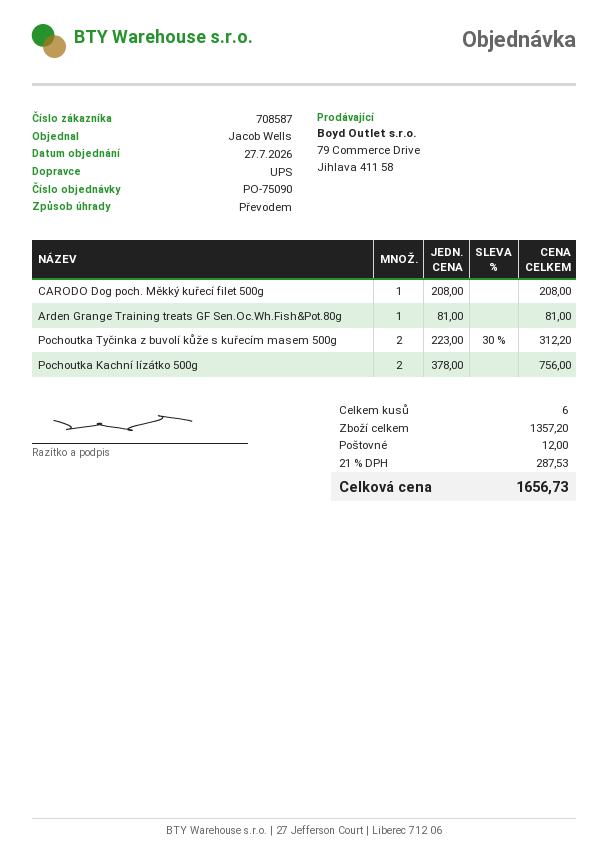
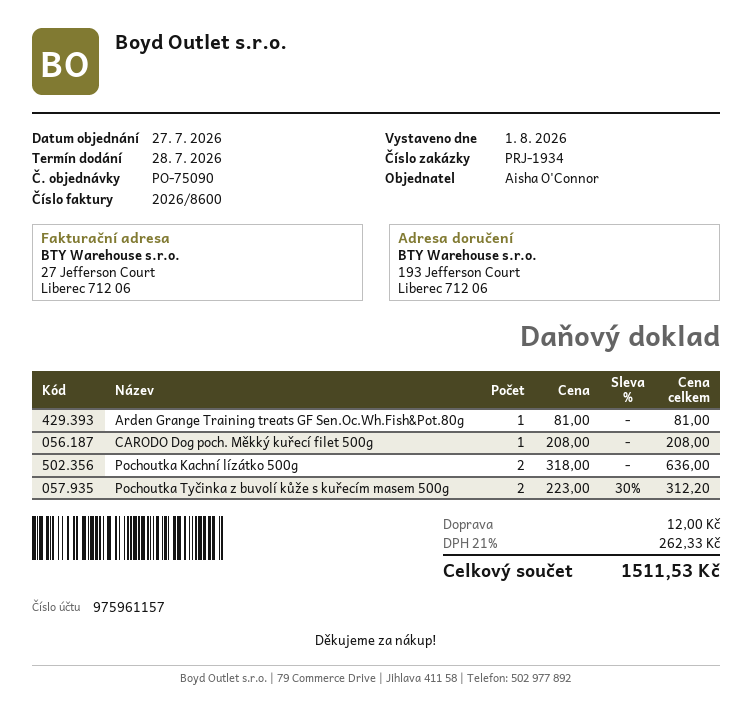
ordered by: Jacob Wells -> Aisha O'Connor
Pochoutka Kachní lízátko 500g: 2 x 378.00 = 756.00 -> 2 x 318.00 = 636.00
tax: 21% = 287.53 -> 21% = 262.33
total: 1656.73 -> 1511.53

